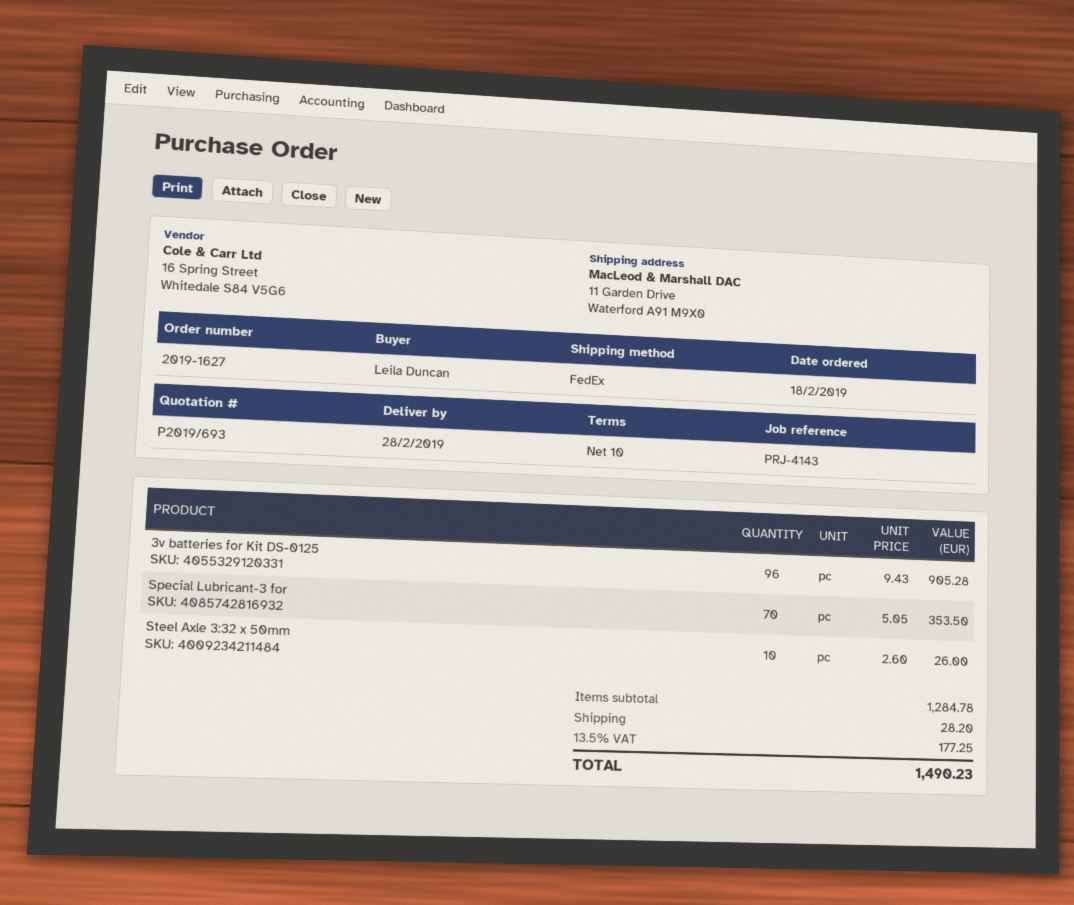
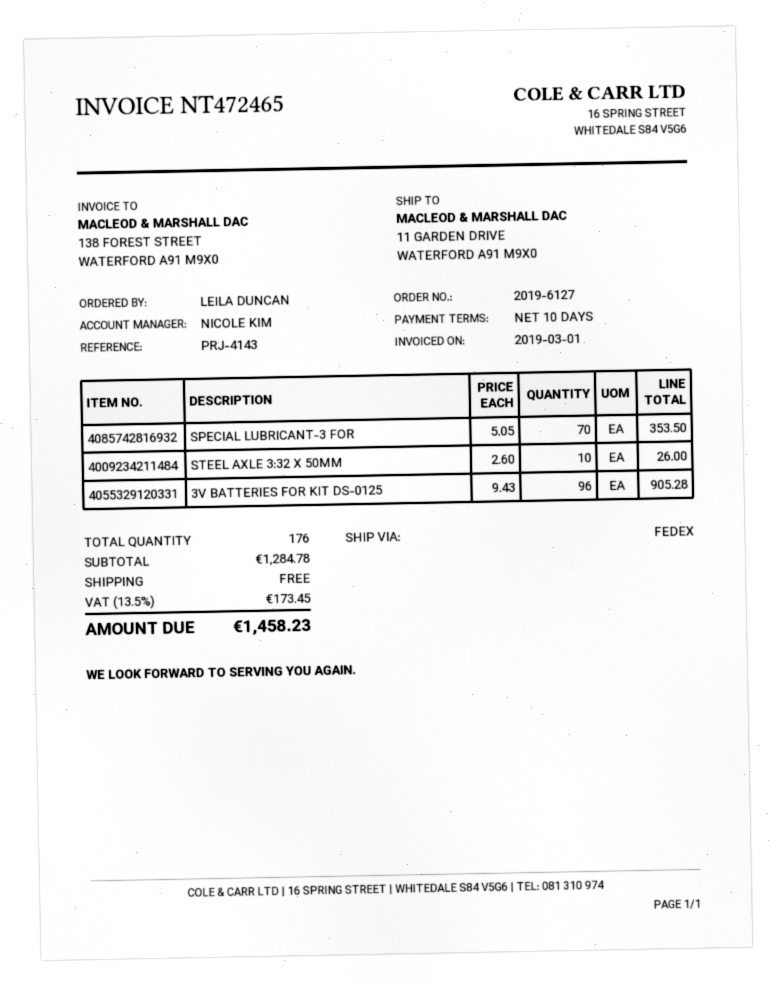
order number: 2019-1627 -> 2019-6127
shipping: 28.20 -> 0.00
tax: 13.5% = 177.25 -> 13.5% = 173.45
total: 1490.23 -> 1458.23

